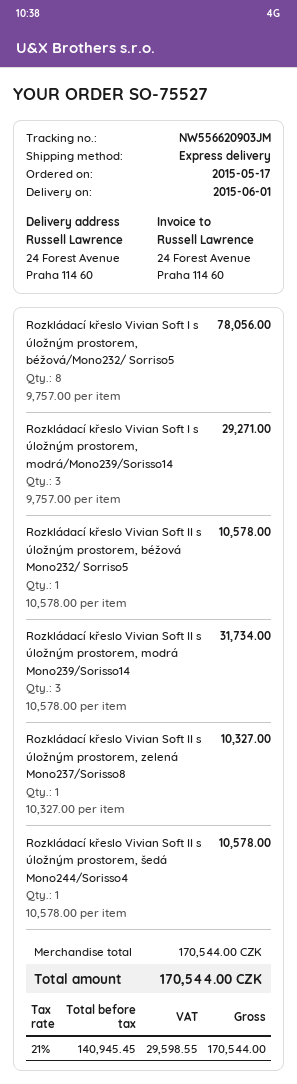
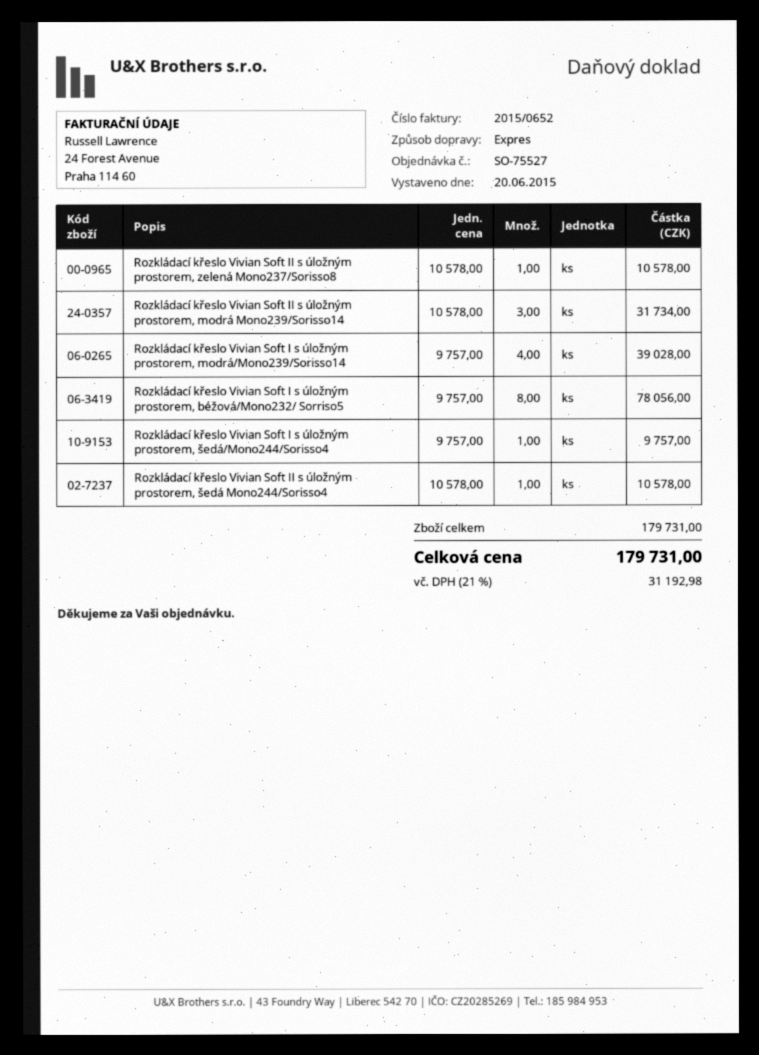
Rozkládací křeslo Vivian Soft I s úložným prostorem, modrá/Mono239/Sorisso14: 3 x 9757.00 = 29271.00 -> 4 x 9757.00 = 39028.00
Rozkládací křeslo Vivian Soft II s úložným prostorem, béžová Mono232/ Sorriso5: 1 x 10578.00 = 10578.00 -> none
Rozkládací křeslo Vivian Soft II s úložným prostorem, zelená Mono237/Sorisso8: 1 x 10327.00 = 10327.00 -> 1 x 10578.00 = 10578.00
Rozkládací křeslo Vivian Soft I s úložným prostorem, šedá/Mono244/Sorisso4: none -> 1 x 9757.00 = 9757.00
subtotal: 170544.00 -> 179731.00
tax: 21% = 29598.55 -> 21% = 31192.98
total: 170544.00 -> 179731.00

